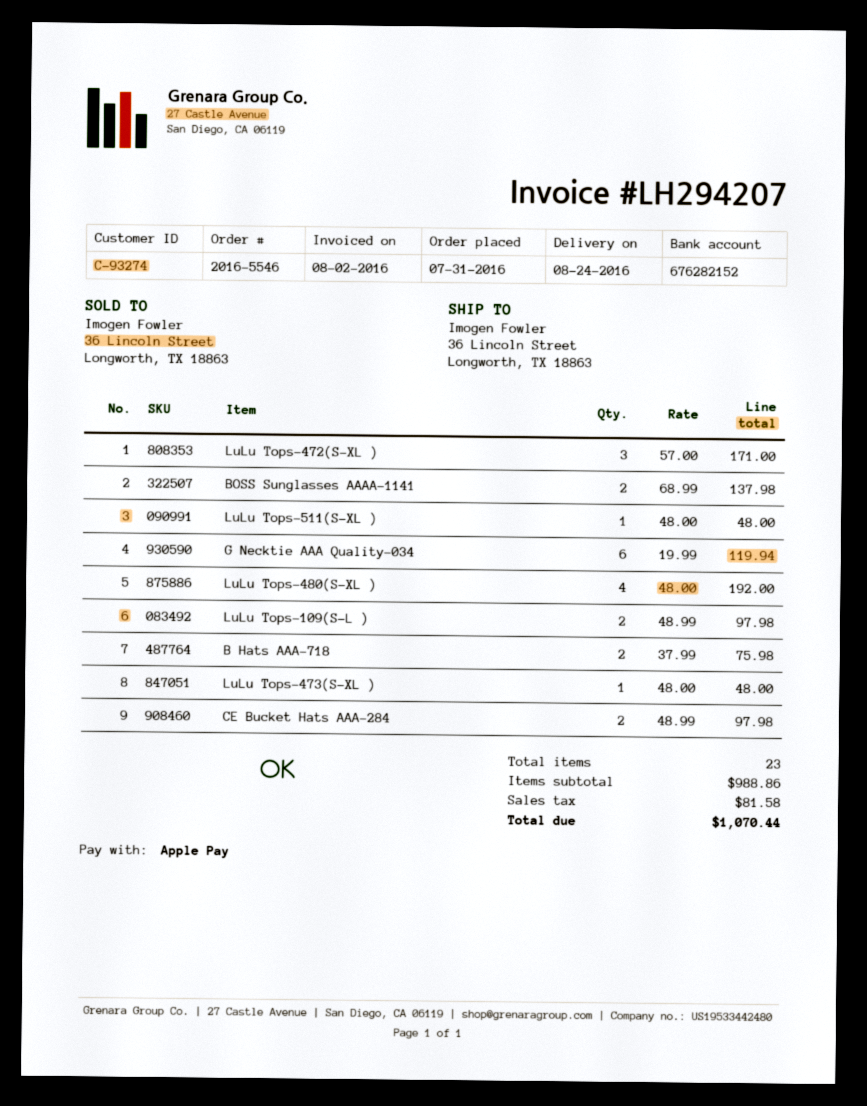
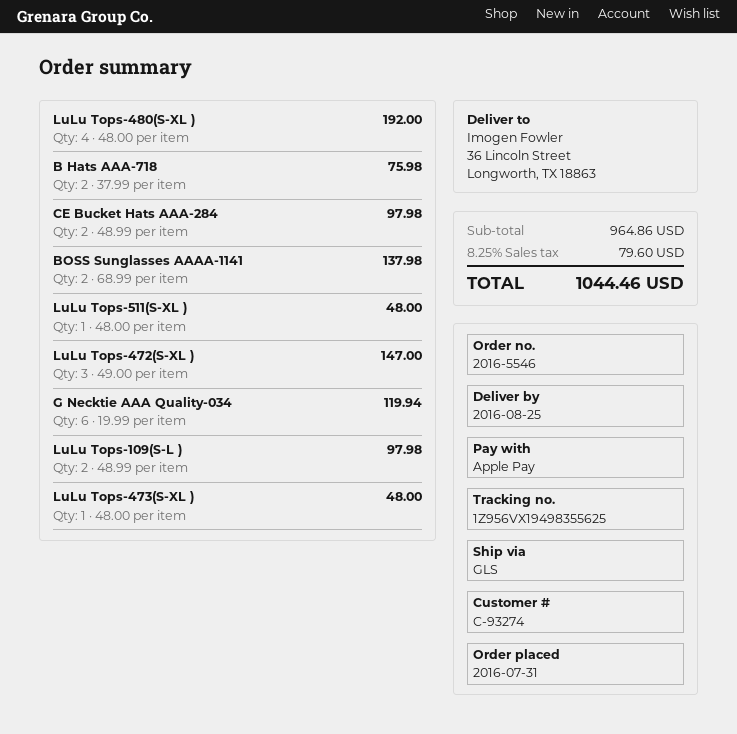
delivery date: 2016-08-24 -> 2016-08-25
LuLu Tops-472(S-XL ): 3 x 57.00 = 171.00 -> 3 x 49.00 = 147.00
subtotal: 988.86 -> 964.86
tax: 81.58 -> 79.60
total: 1070.44 -> 1044.46

